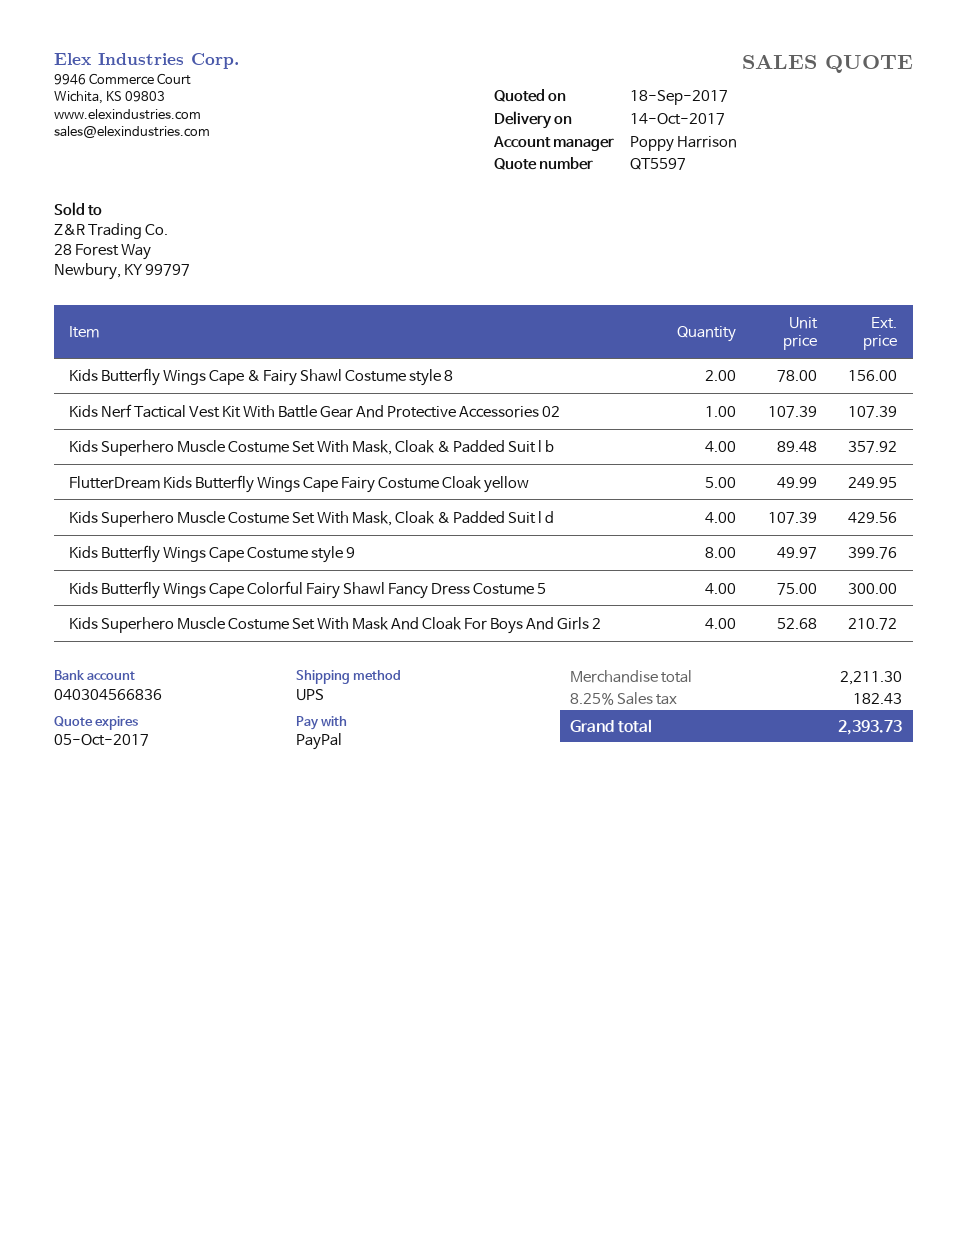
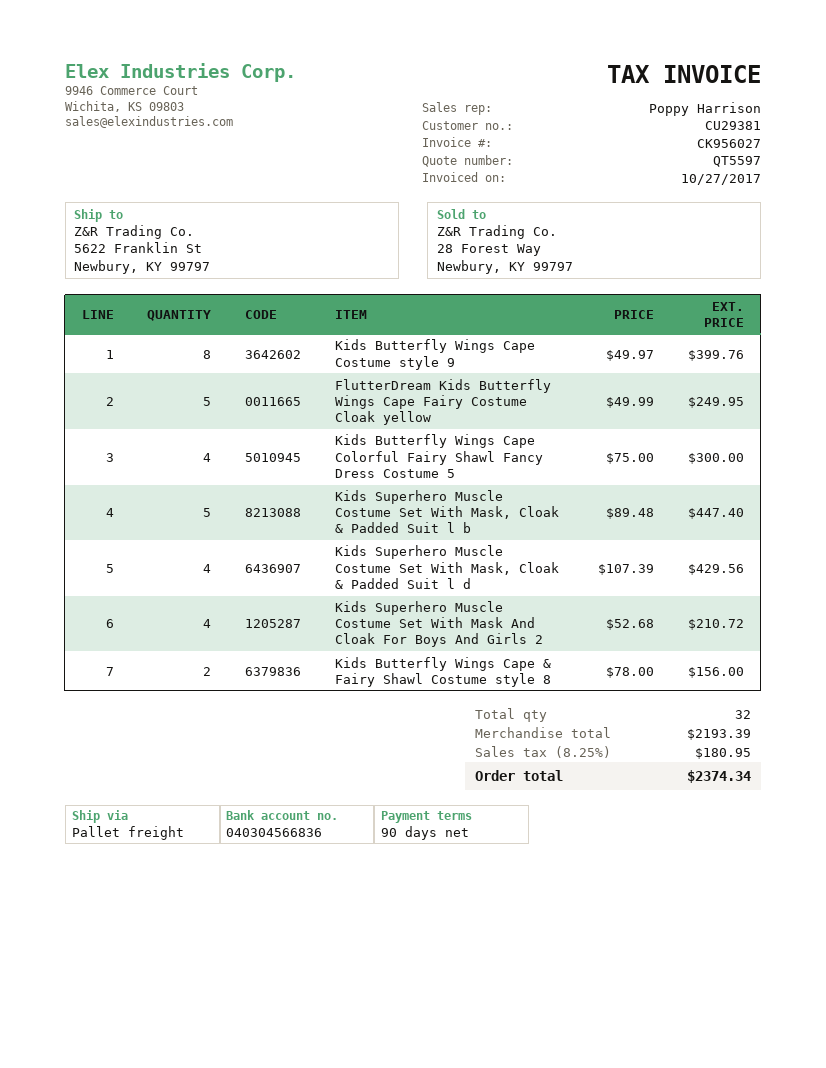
shipping method: UPS -> pallet freight
Kids Nerf Tactical Vest Kit With Battle Gear And Protective Accessories 02: 1 x 107.39 = 107.39 -> none
Kids Superhero Muscle Costume Set With Mask, Cloak & Padded Suit l b: 4 x 89.48 = 357.92 -> 5 x 89.48 = 447.40
subtotal: 2211.30 -> 2193.39
tax: 8.25% = 182.43 -> 8.25% = 180.95
total: 2393.73 -> 2374.34

